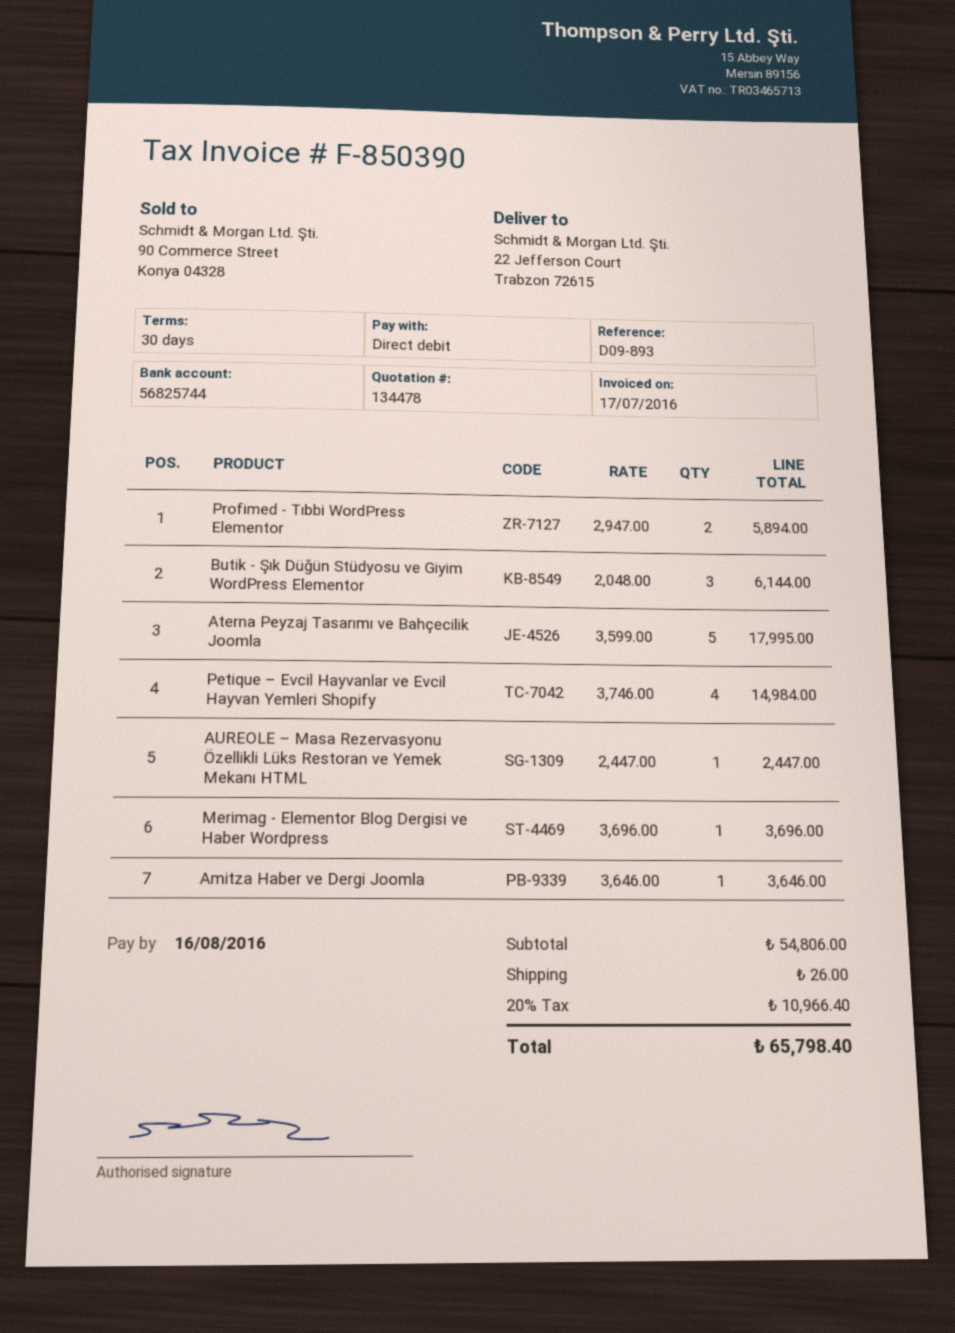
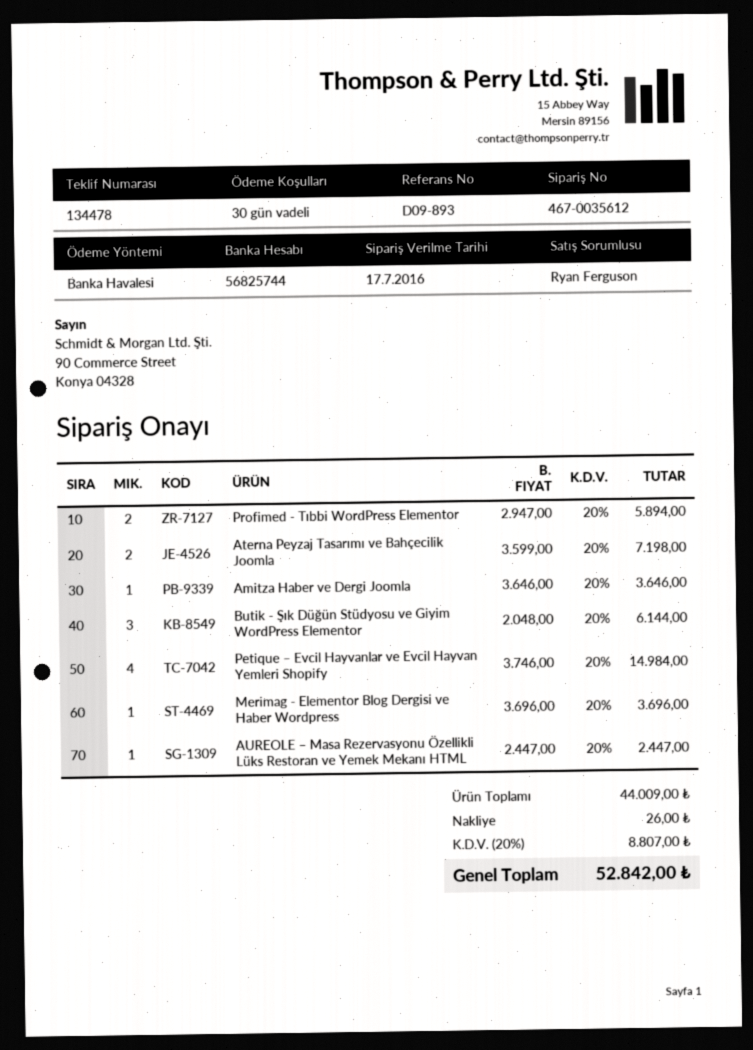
payment method: direct debit -> bank transfer
Aterna Peyzaj Tasarımı ve Bahçecilik Joomla: 5 x 3599.00 = 17995.00 -> 2 x 3599.00 = 7198.00
subtotal: 54806.00 -> 44009.00
tax: 20% = 10966.40 -> 20% = 8807.00
total: 65798.40 -> 52842.00

